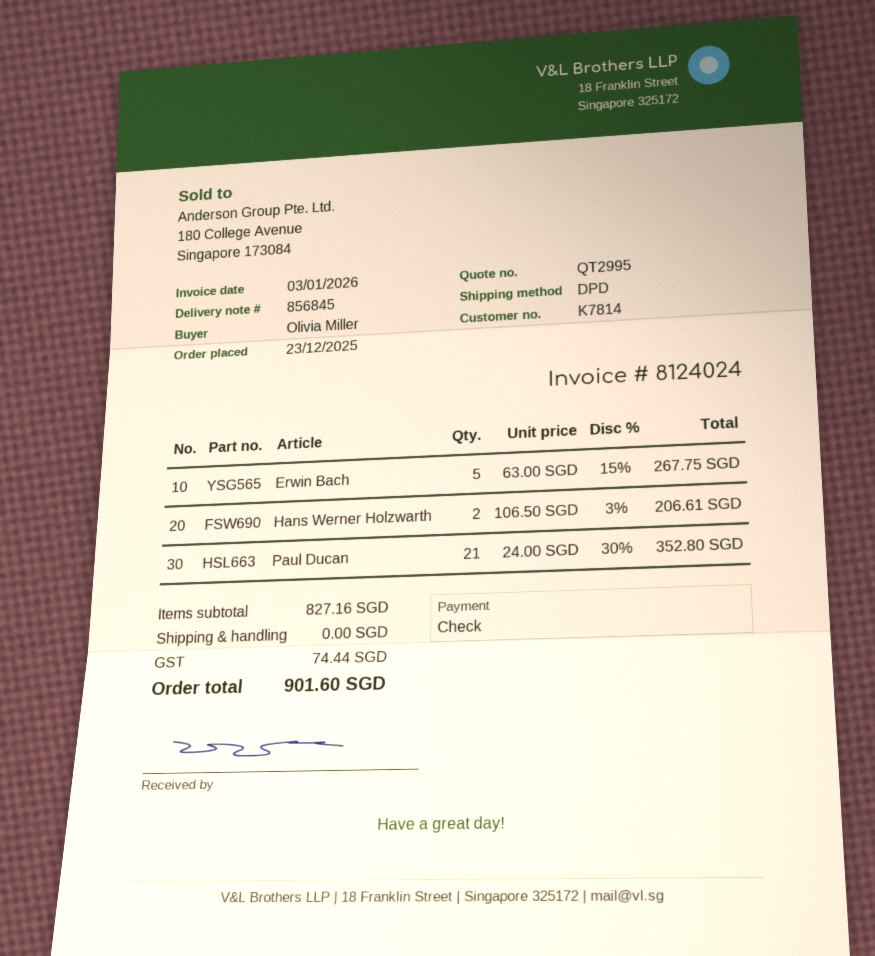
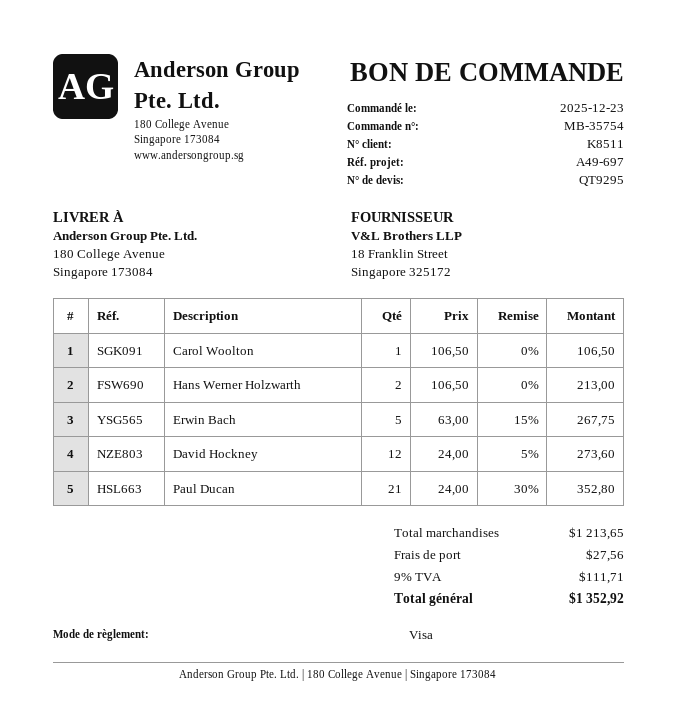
quote number: QT2995 -> QT9295
customer number: K7814 -> K8511
payment method: cheque -> Visa
Hans Werner Holzwarth: 2 x 106.50 - 3% = 206.61 -> 2 x 106.50 = 213.00
Carol Woolton: none -> 1 x 106.50 = 106.50
David Hockney: none -> 12 x 24.00 - 5% = 273.60
subtotal: 827.16 -> 1213.65
shipping: 0.00 -> 27.56
tax: 74.44 -> 111.71
total: 901.60 -> 1352.92

